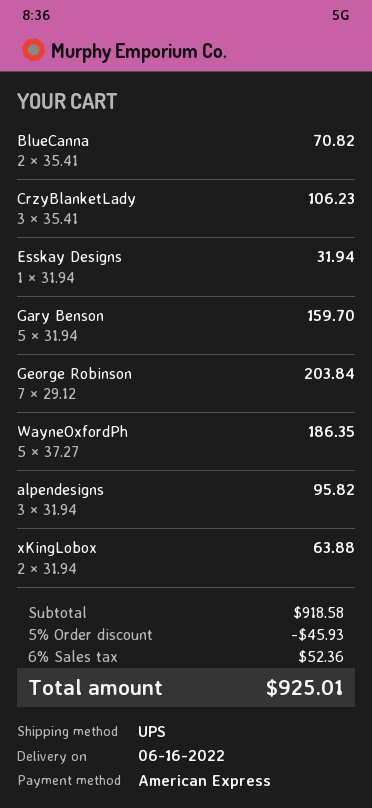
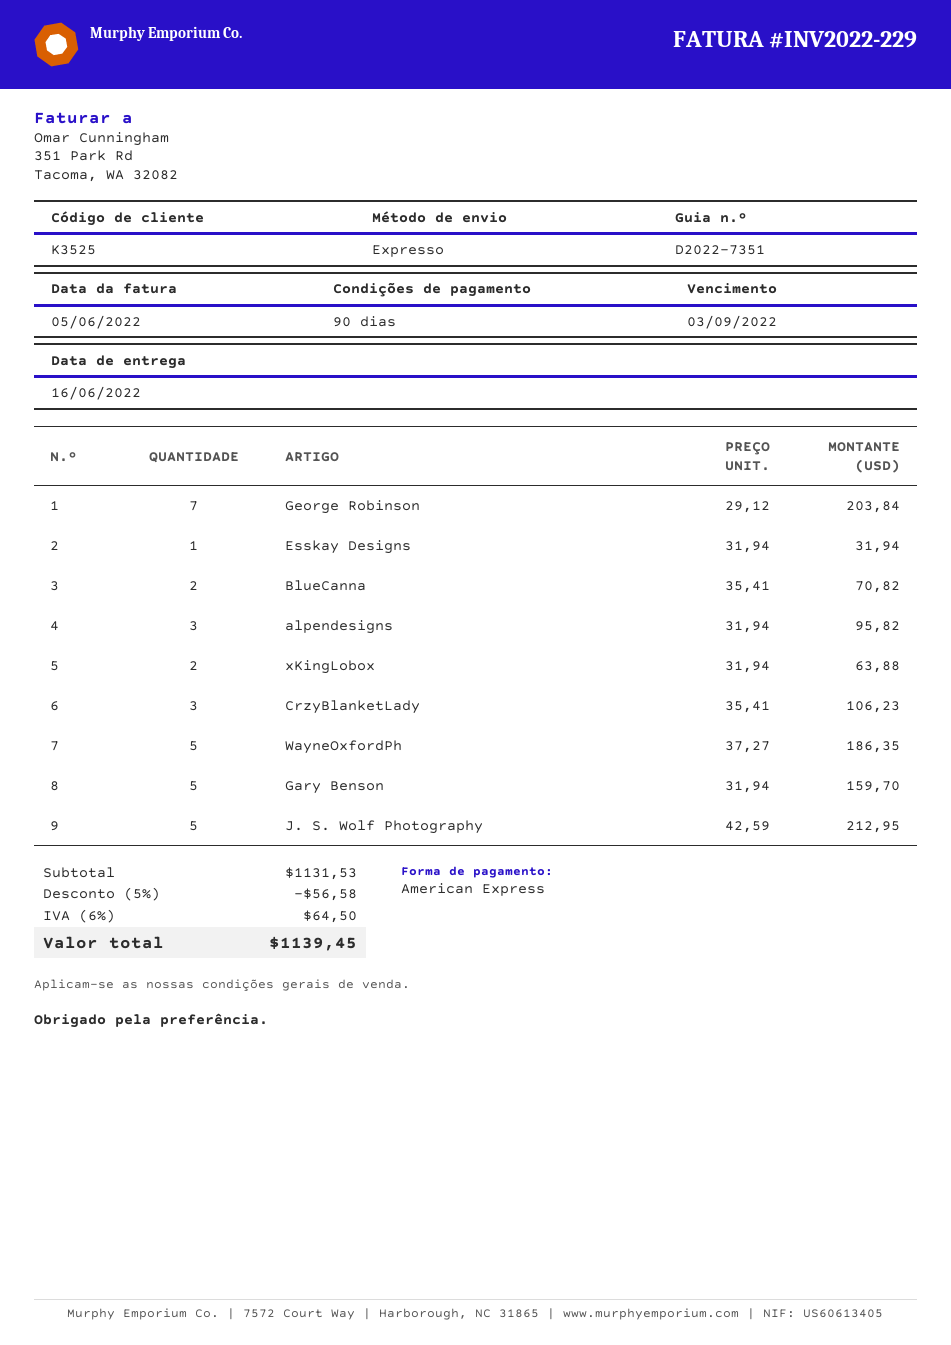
shipping method: UPS -> express
J. S. Wolf Photography: none -> 5 x 42.59 = 212.95
subtotal: 918.58 -> 1131.53
discount: 5% = 45.93 -> 5% = 56.58
tax: 6% = 52.36 -> 6% = 64.50
total: 925.01 -> 1139.45

